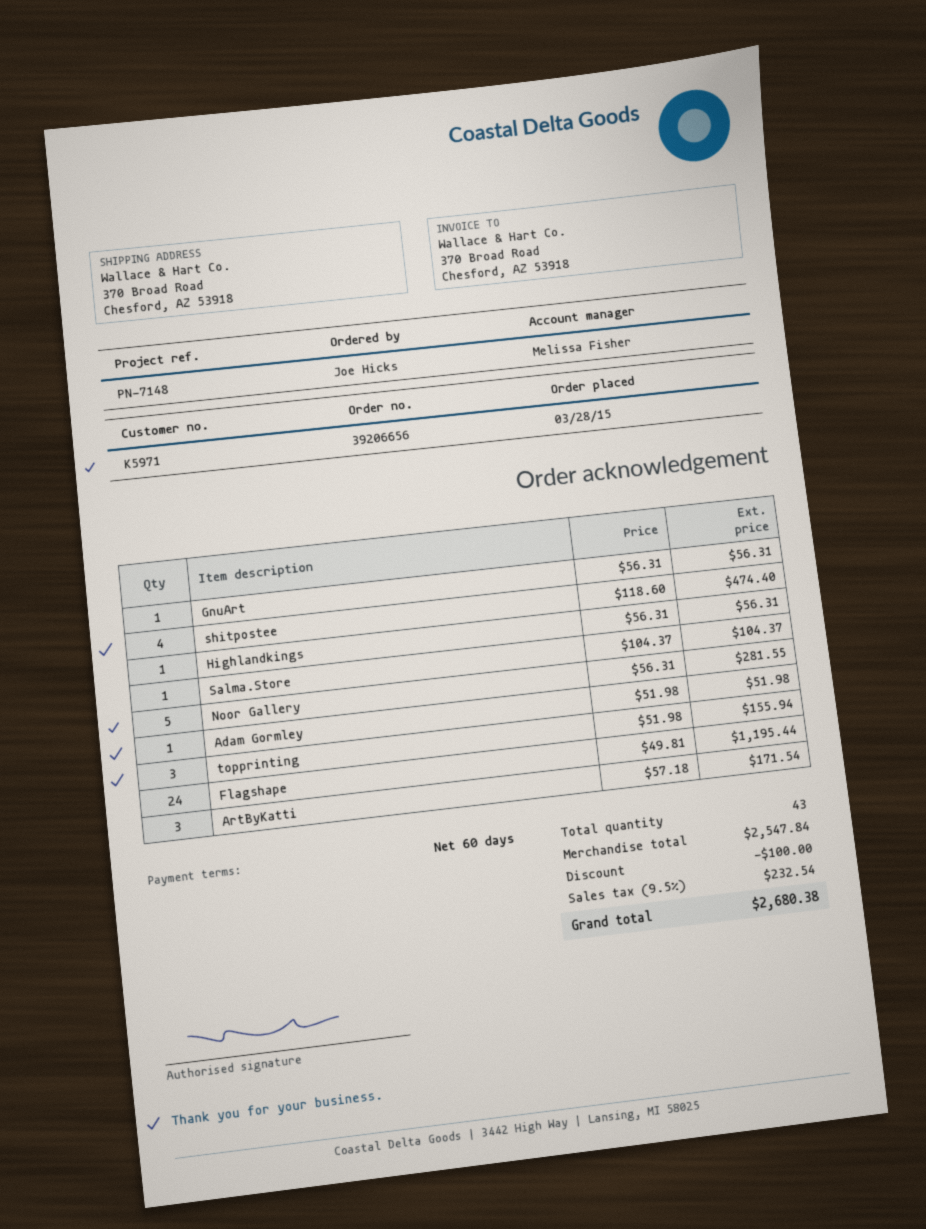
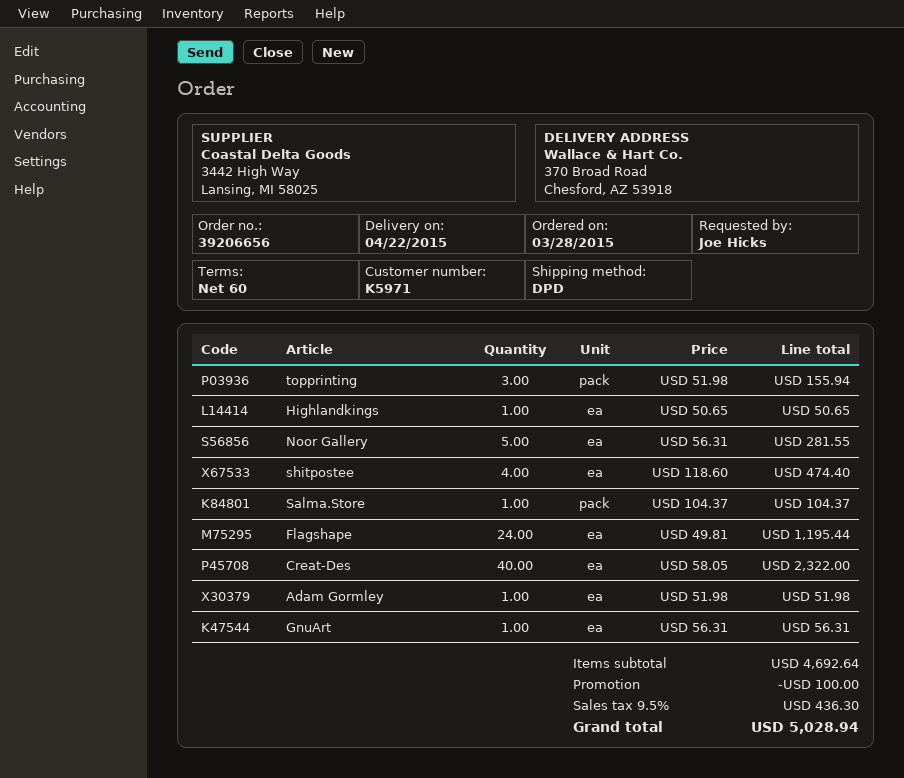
Highlandkings: 1 x 56.31 = 56.31 -> 1 x 50.65 = 50.65
ArtByKatti: 3 x 57.18 = 171.54 -> none
Creat-Des: none -> 40 x 58.05 = 2322.00
subtotal: 2547.84 -> 4692.64
tax: 9.5% = 232.54 -> 9.5% = 436.30
total: 2680.38 -> 5028.94

